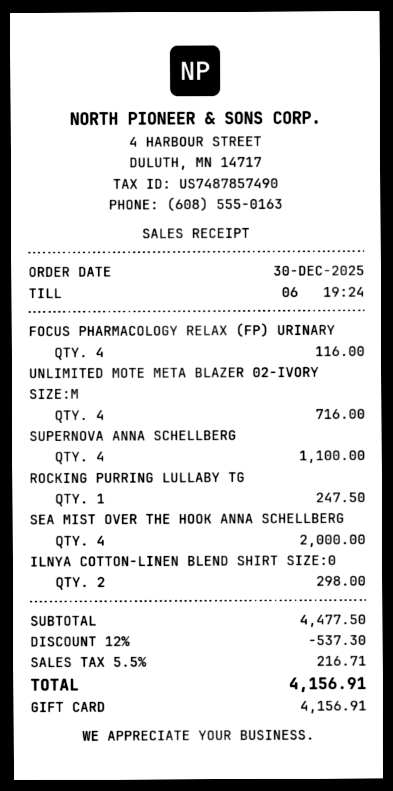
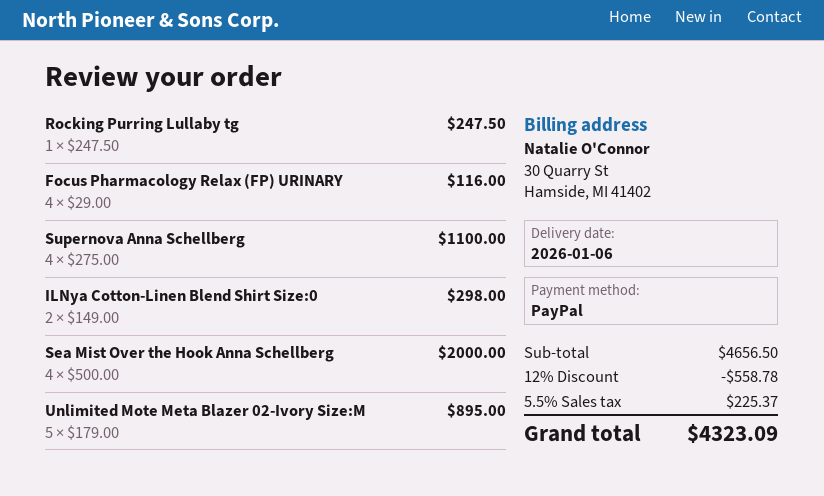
payment method: gift card -> PayPal
UNLIMITED MOTE META BLAZER 02-IVORY SIZE:M: 4 for 716.00 -> 5 for 895.00
subtotal: 4477.50 -> 4656.50
discount: 12% = 537.30 -> 12% = 558.78
tax: 5.5% = 216.71 -> 5.5% = 225.37
total: 4156.91 -> 4323.09

